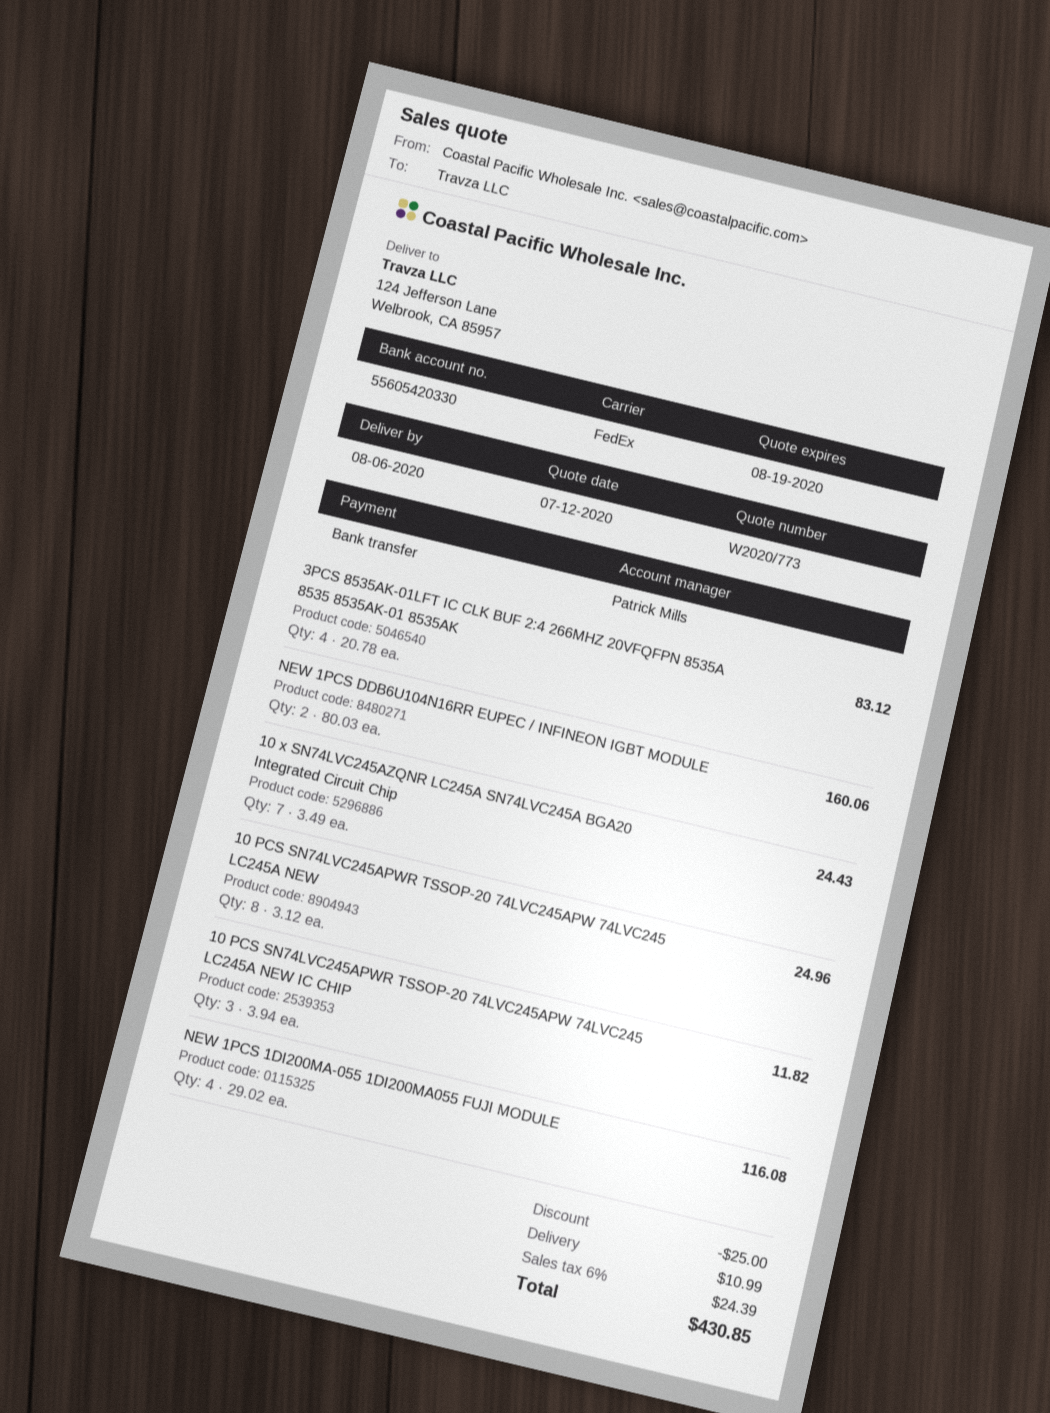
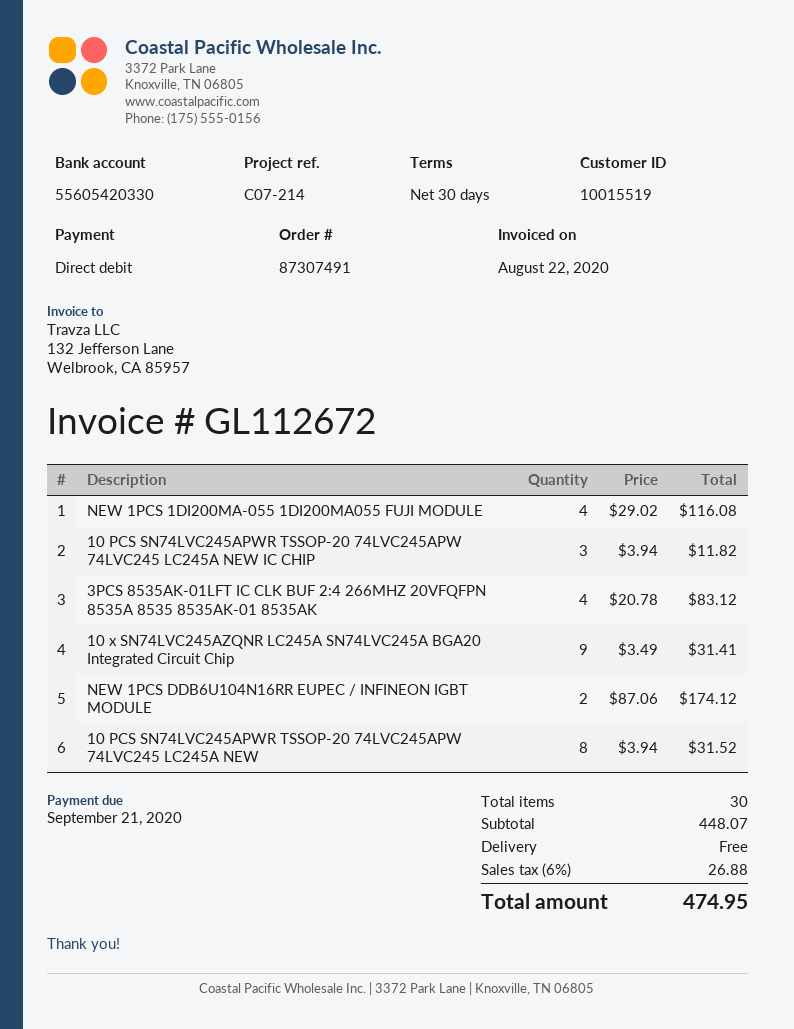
payment method: bank transfer -> direct debit
NEW 1PCS DDB6U104N16RR EUPEC / INFINEON IGBT MODULE: 2 x 80.03 = 160.06 -> 2 x 87.06 = 174.12
10 x SN74LVC245AZQNR LC245A SN74LVC245A BGA20 Integrated Circuit Chip: 7 x 3.49 = 24.43 -> 9 x 3.49 = 31.41
10 PCS SN74LVC245APWR TSSOP-20 74LVC245APW 74LVC245 LC245A NEW: 8 x 3.12 = 24.96 -> 8 x 3.94 = 31.52
discount: 25.00 -> none
shipping: 10.99 -> 0.00
tax: 6% = 24.39 -> 6% = 26.88
total: 430.85 -> 474.95

